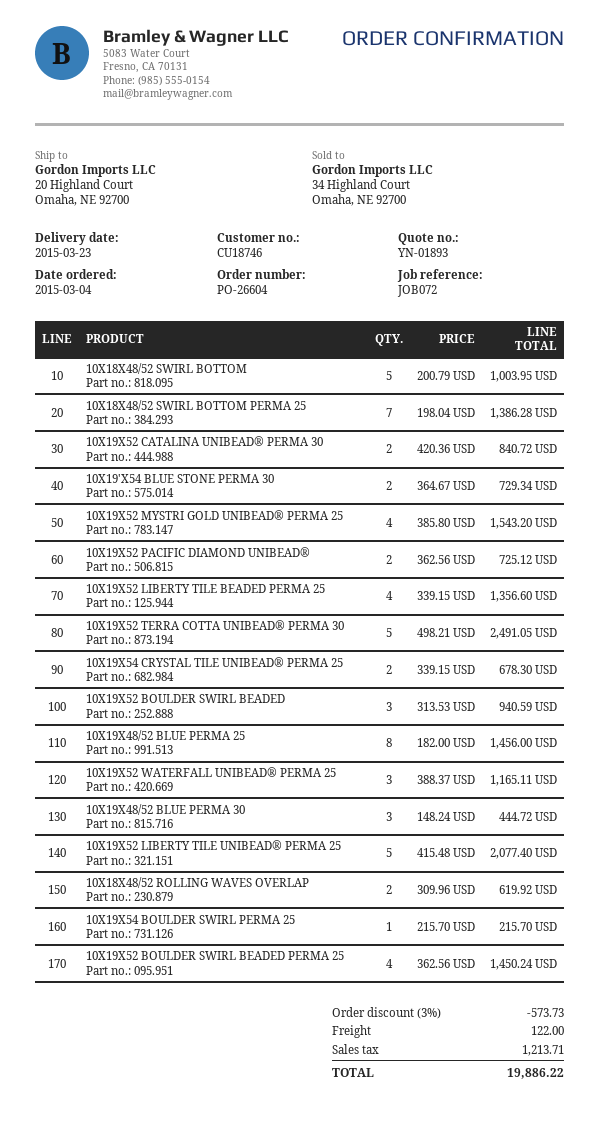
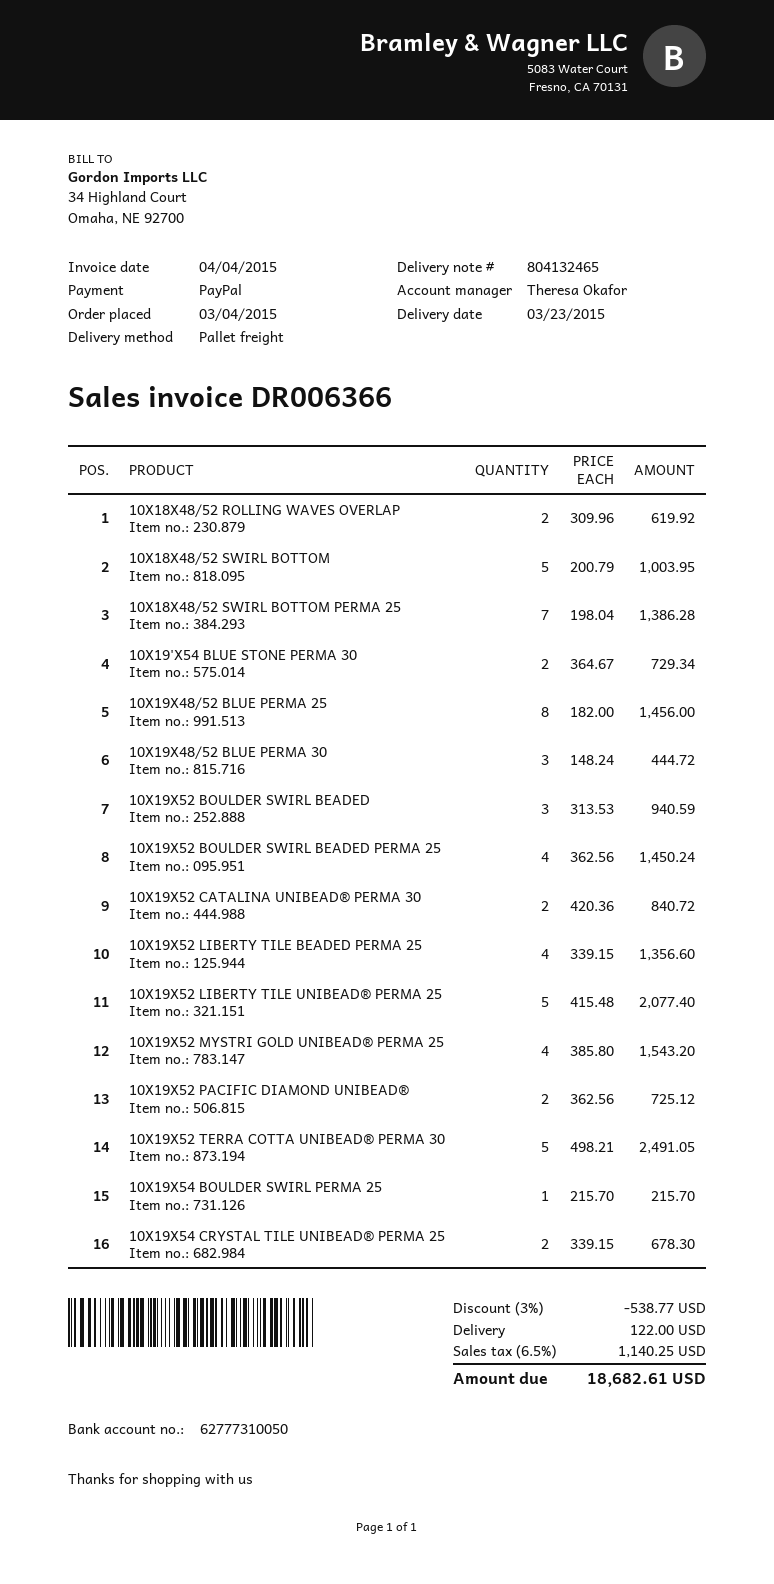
10X19X52 WATERFALL UNIBEAD® PERMA 25: 3 x 388.37 = 1165.11 -> none
discount: 3% = 573.73 -> 3% = 538.77
tax: 1213.71 -> 1140.25
total: 19886.22 -> 18682.61

